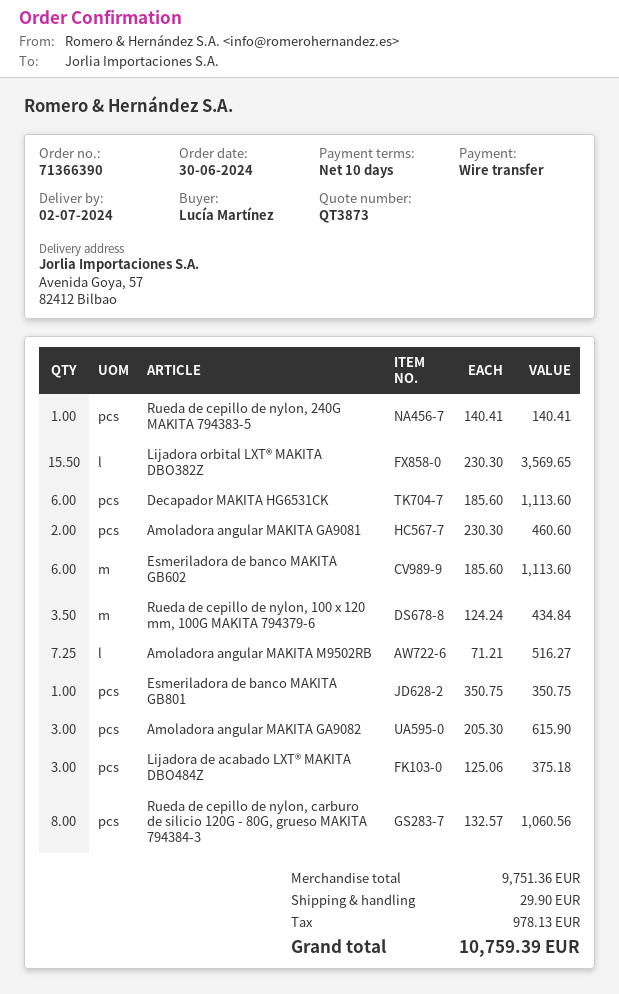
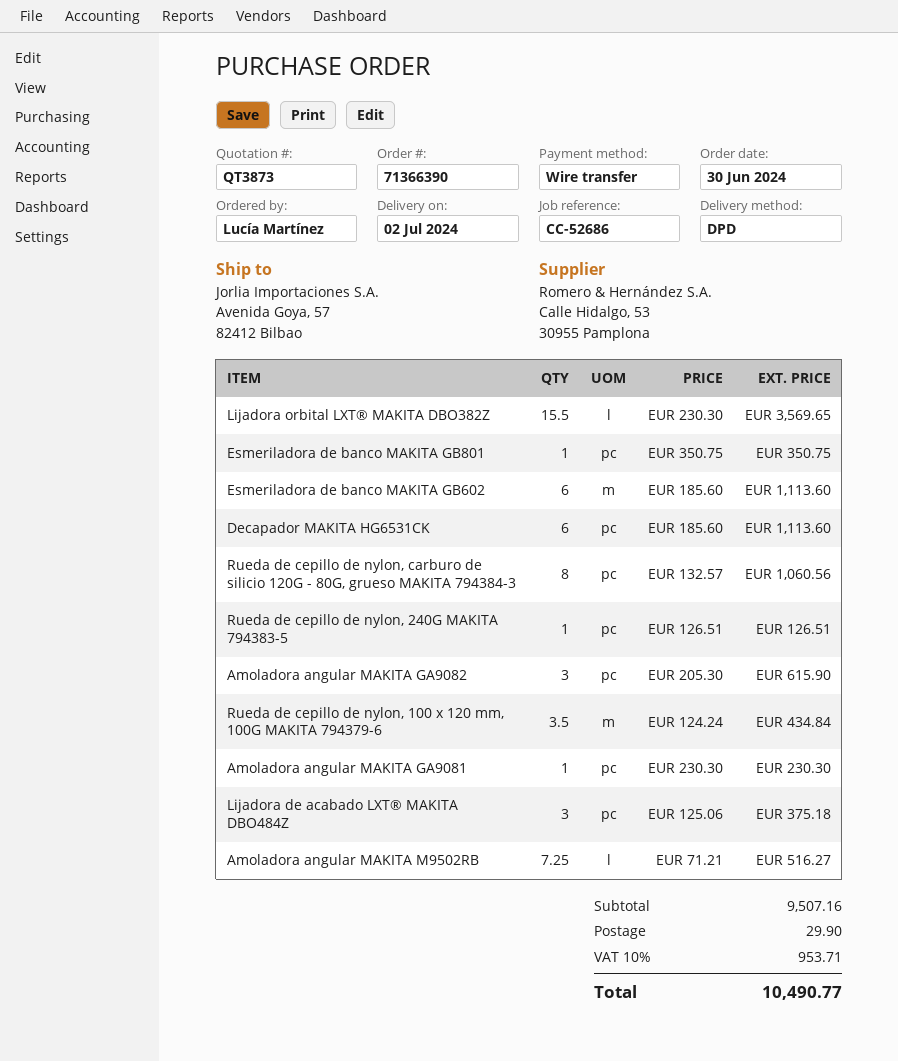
Rueda de cepillo de nylon, 240G MAKITA 794383-5: 1 x 140.41 = 140.41 -> 1 x 126.51 = 126.51
Amoladora angular MAKITA GA9081: 2 x 230.30 = 460.60 -> 1 x 230.30 = 230.30
subtotal: 9751.36 -> 9507.16
tax: 978.13 -> 953.71
total: 10759.39 -> 10490.77

